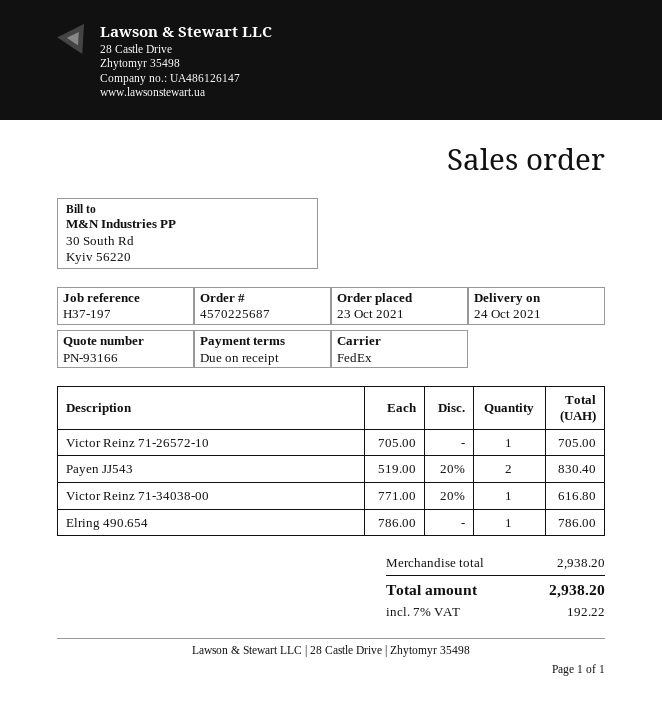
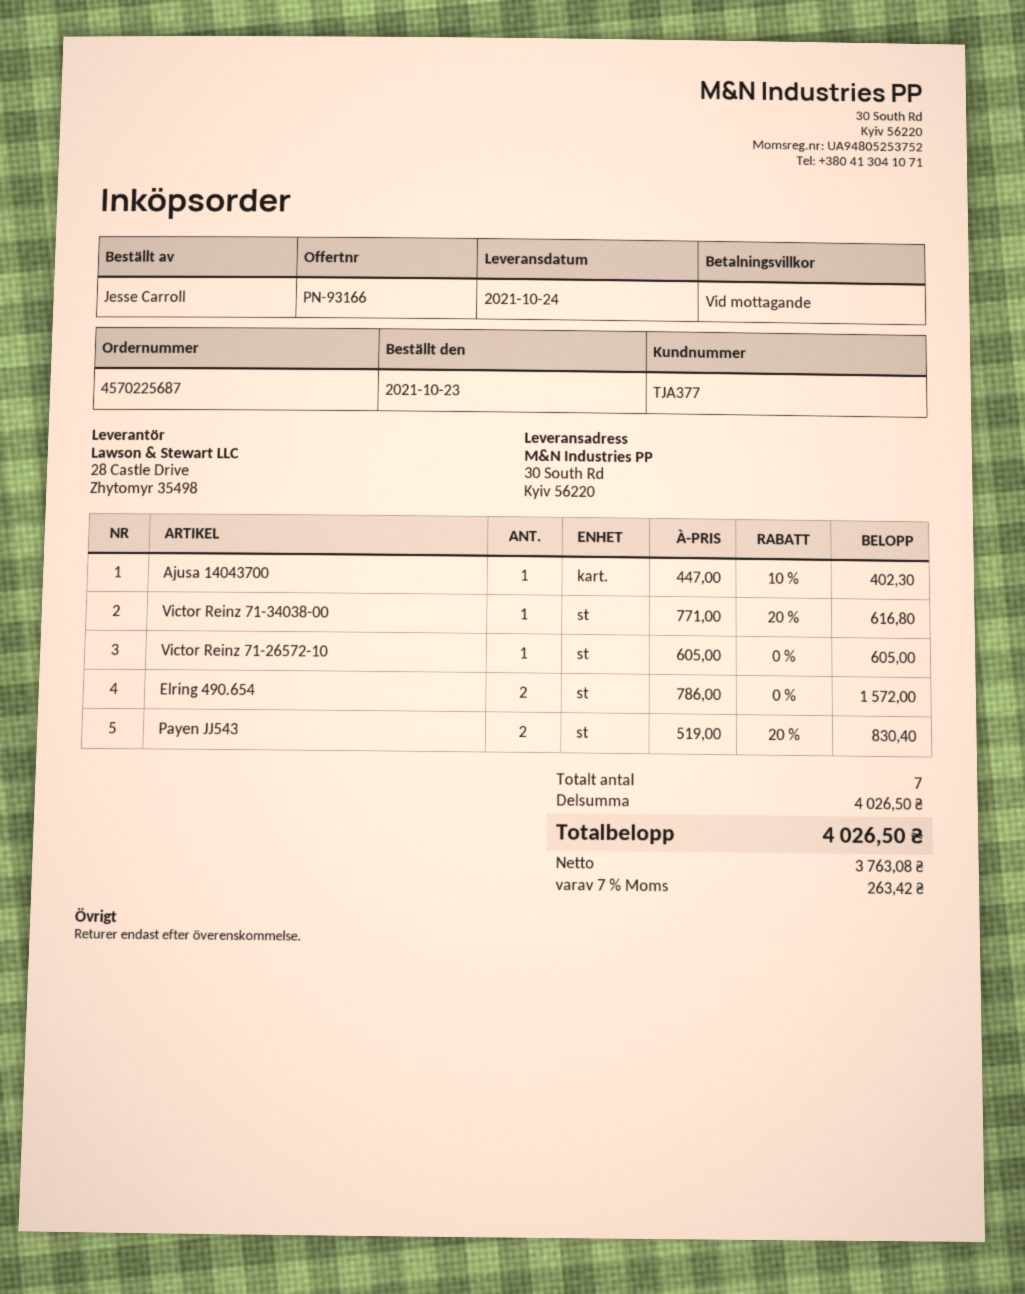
Victor Reinz 71-26572-10: 1 x 705.00 = 705.00 -> 1 x 605.00 = 605.00
Elring 490.654: 1 x 786.00 = 786.00 -> 2 x 786.00 = 1572.00
Ajusa 14043700: none -> 1 x 447.00 - 10% = 402.30
subtotal: 2938.20 -> 4026.50
tax: 7% = 192.22 -> 7% = 263.42
total: 2938.20 -> 4026.50

